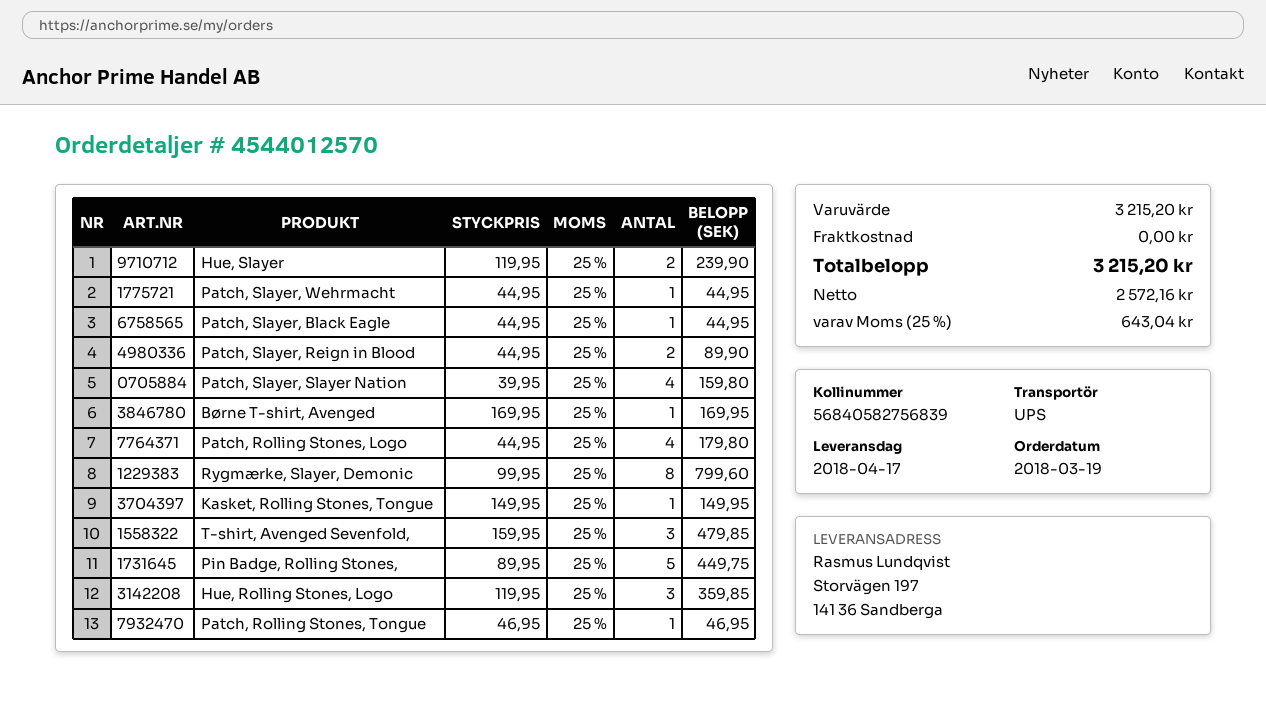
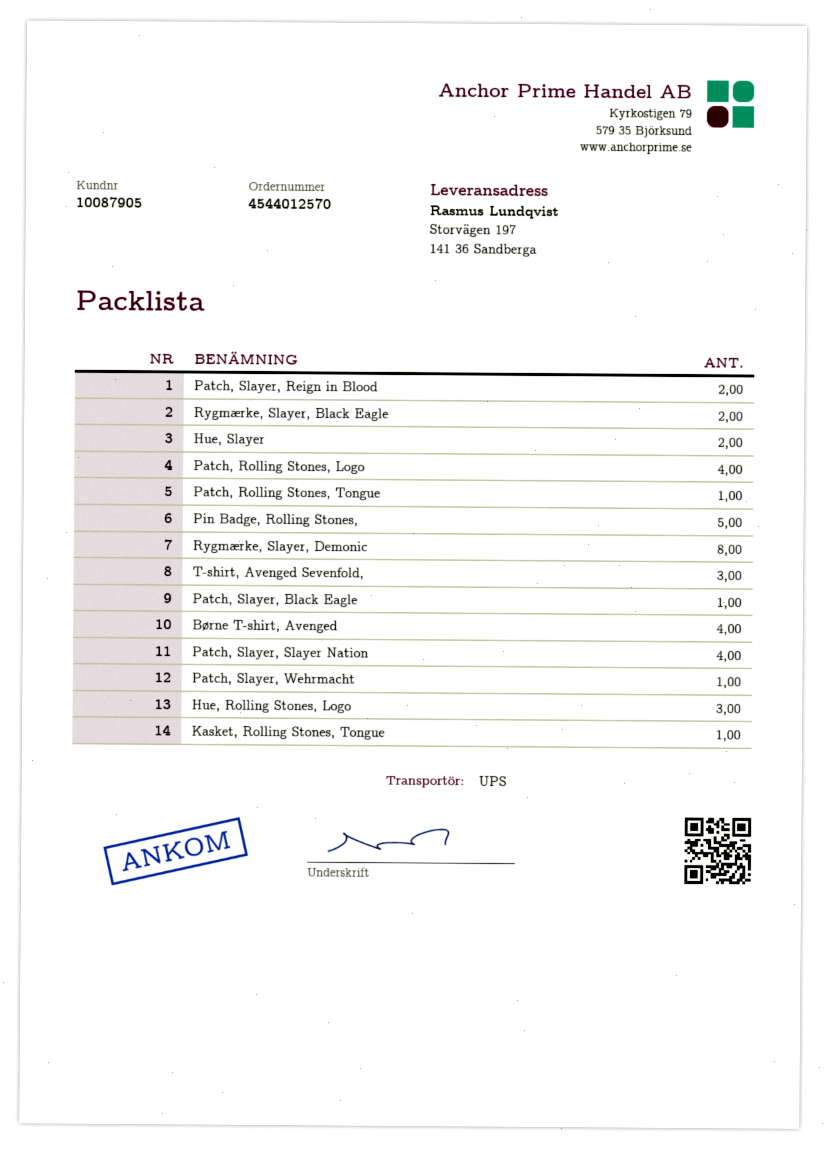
Børne T-shirt, Avenged: 1 -> 4
Rygmærke, Slayer, Black Eagle: none -> 2

